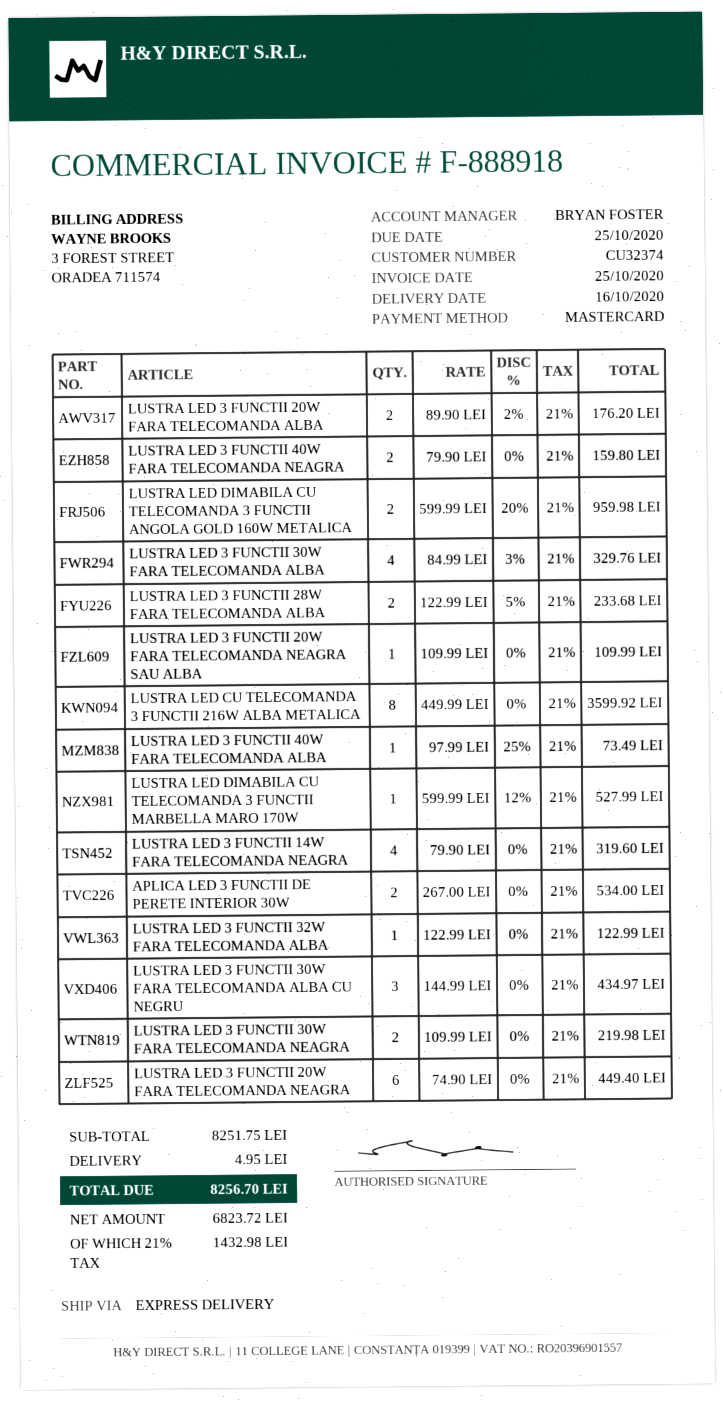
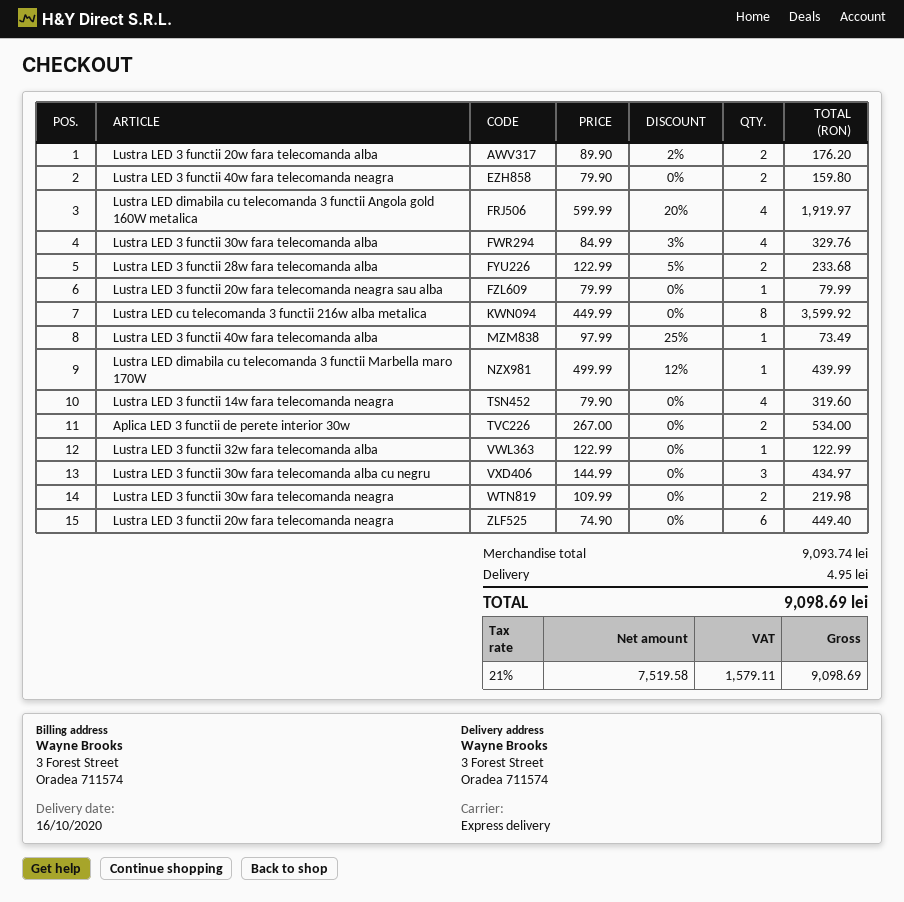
LUSTRA LED DIMABILA CU TELECOMANDA 3 FUNCTII ANGOLA GOLD 160W METALICA: 2 x 599.99 - 20% = 959.98 -> 4 x 599.99 - 20% = 1919.97
LUSTRA LED 3 FUNCTII 20W FARA TELECOMANDA NEAGRA SAU ALBA: 1 x 109.99 = 109.99 -> 1 x 79.99 = 79.99
LUSTRA LED DIMABILA CU TELECOMANDA 3 FUNCTII MARBELLA MARO 170W: 1 x 599.99 - 12% = 527.99 -> 1 x 499.99 - 12% = 439.99
subtotal: 8251.75 -> 9093.74
net: 6823.72 -> 7519.58
tax: 21% = 1432.98 -> 21% = 1579.11
total: 8256.70 -> 9098.69

